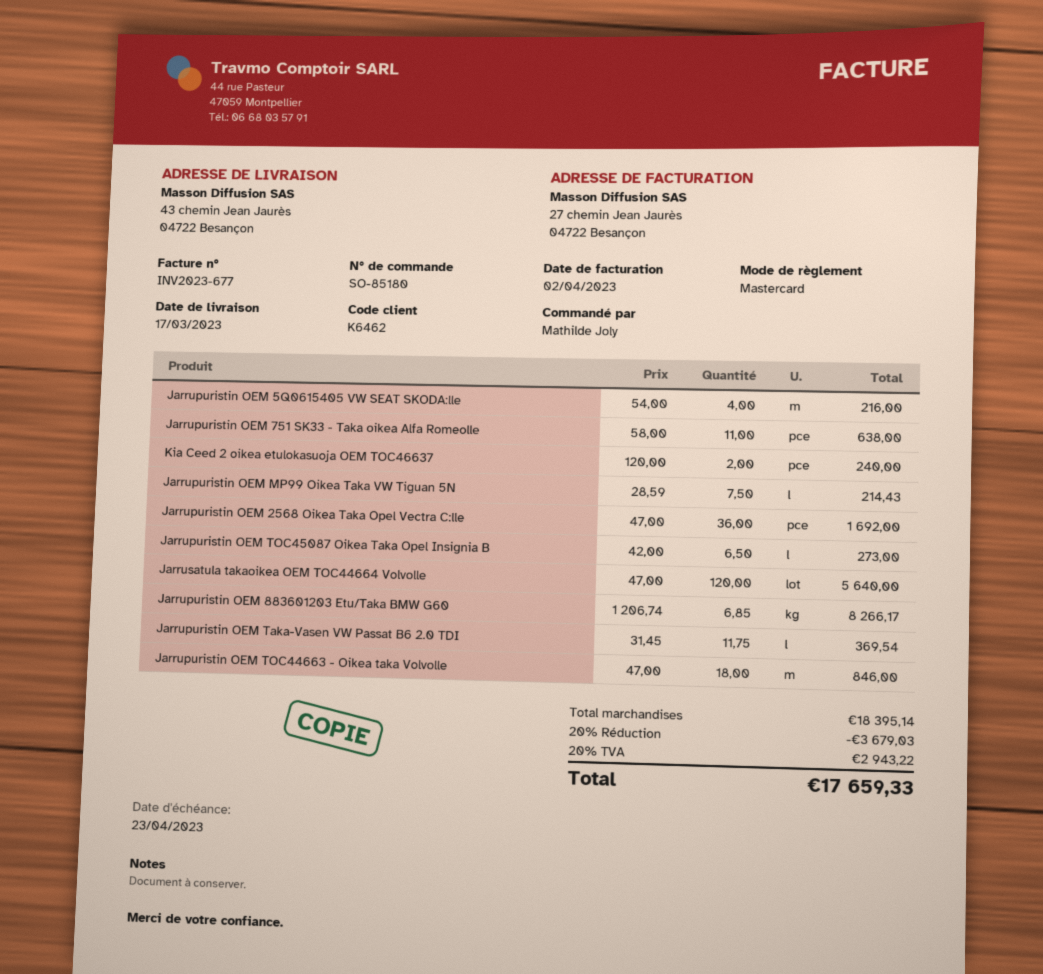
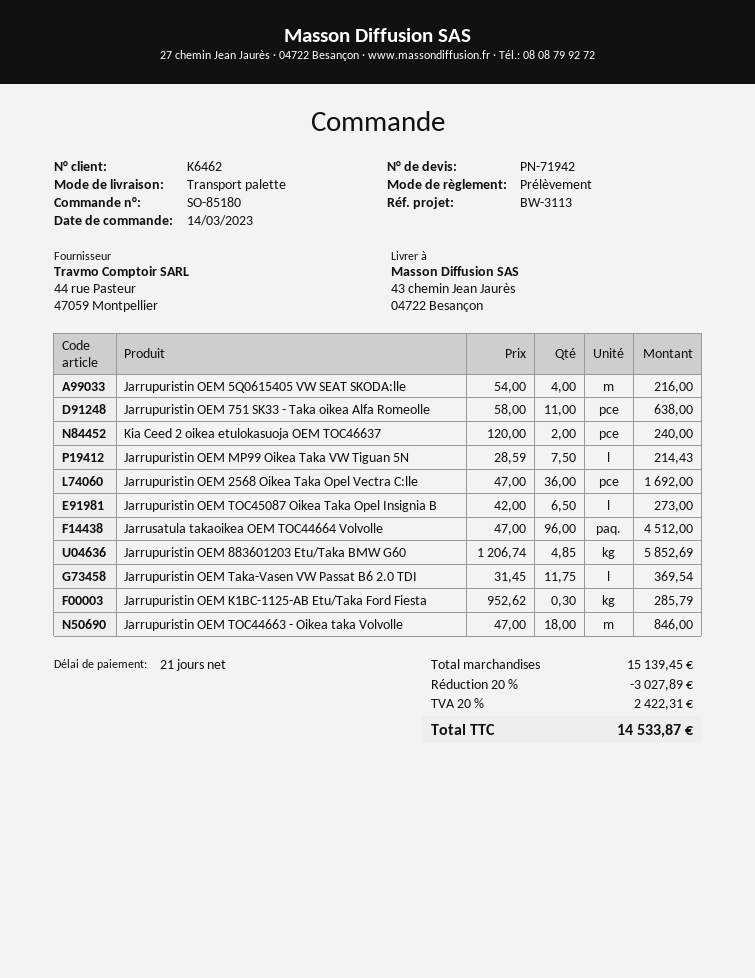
payment method: Mastercard -> direct debit
Jarrusatula takaoikea OEM TOC44664 Volvolle: 120 x 47.00 = 5640.00 -> 96 x 47.00 = 4512.00
Jarrupuristin OEM 883601203 Etu/Taka BMW G60: 6.85 x 1206.74 = 8266.17 -> 4.85 x 1206.74 = 5852.69
Jarrupuristin OEM K1BC-1125-AB Etu/Taka Ford Fiesta: none -> 0.3 x 952.62 = 285.79
subtotal: 18395.14 -> 15139.45
discount: 20% = 3679.03 -> 20% = 3027.89
tax: 20% = 2943.22 -> 20% = 2422.31
total: 17659.33 -> 14533.87

